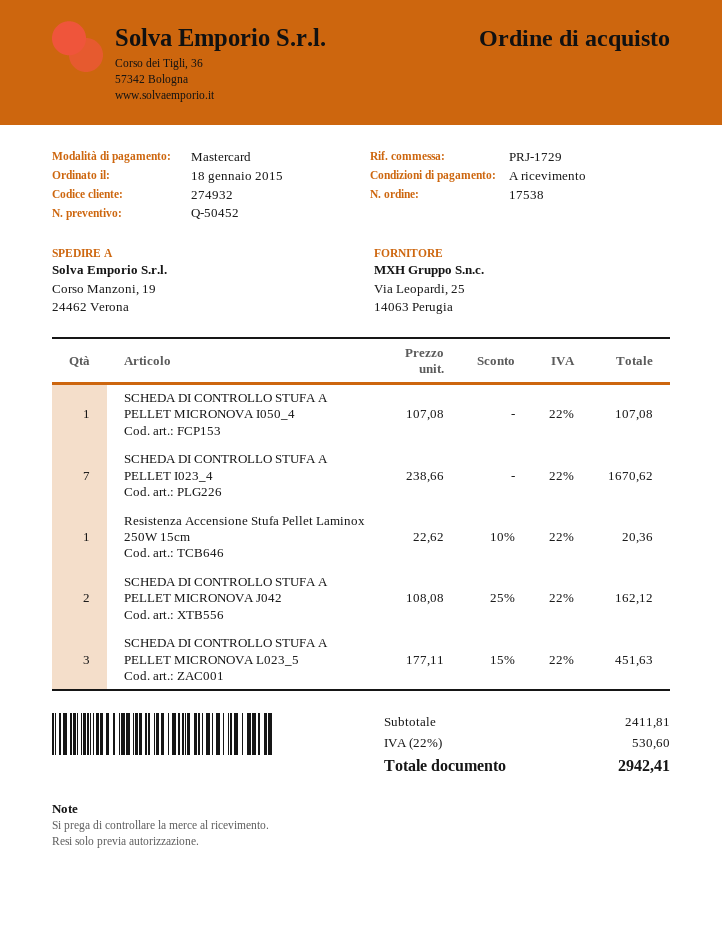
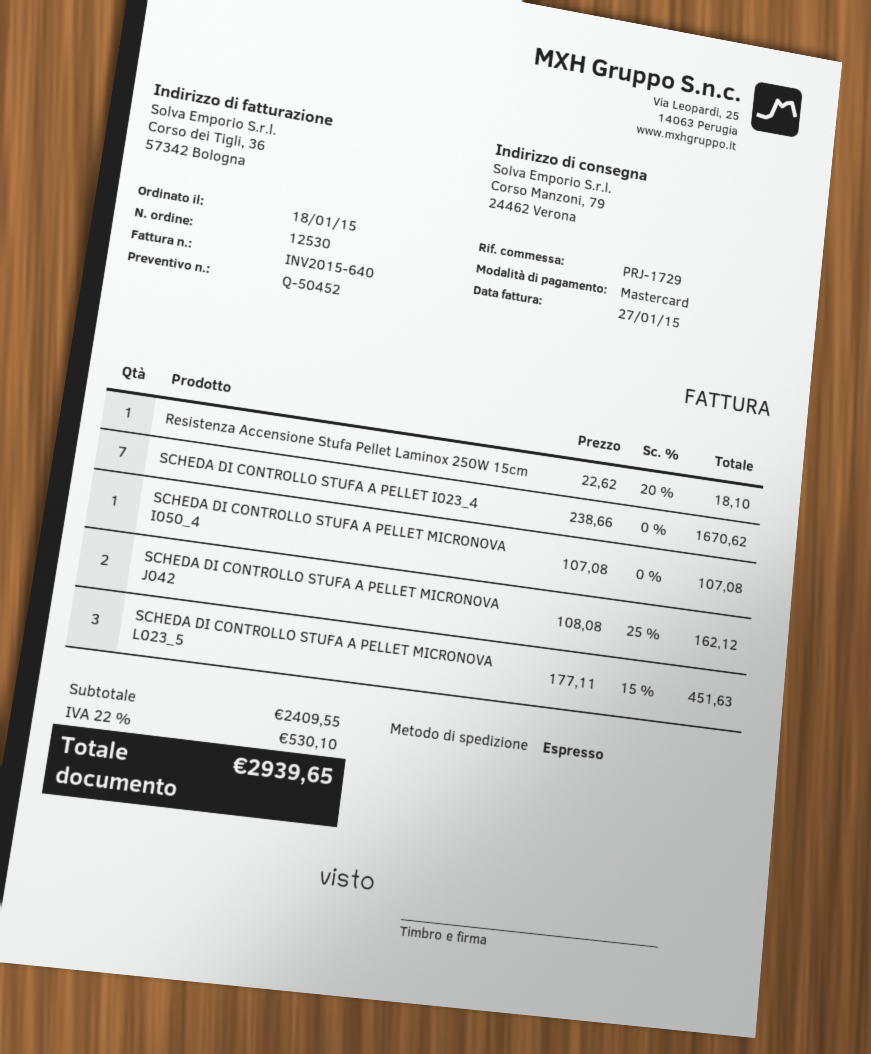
order number: 17538 -> 12530
ship to: Corso Manzoni, 19, 24462 Verona -> Corso Manzoni, 79, 24462 Verona
Resistenza Accensione Stufa Pellet Laminox 250W 15cm: 1 x 22.62 - 10% = 20.36 -> 1 x 22.62 - 20% = 18.10
subtotal: 2411.81 -> 2409.55
tax: 22% = 530.60 -> 22% = 530.10
total: 2942.41 -> 2939.65

